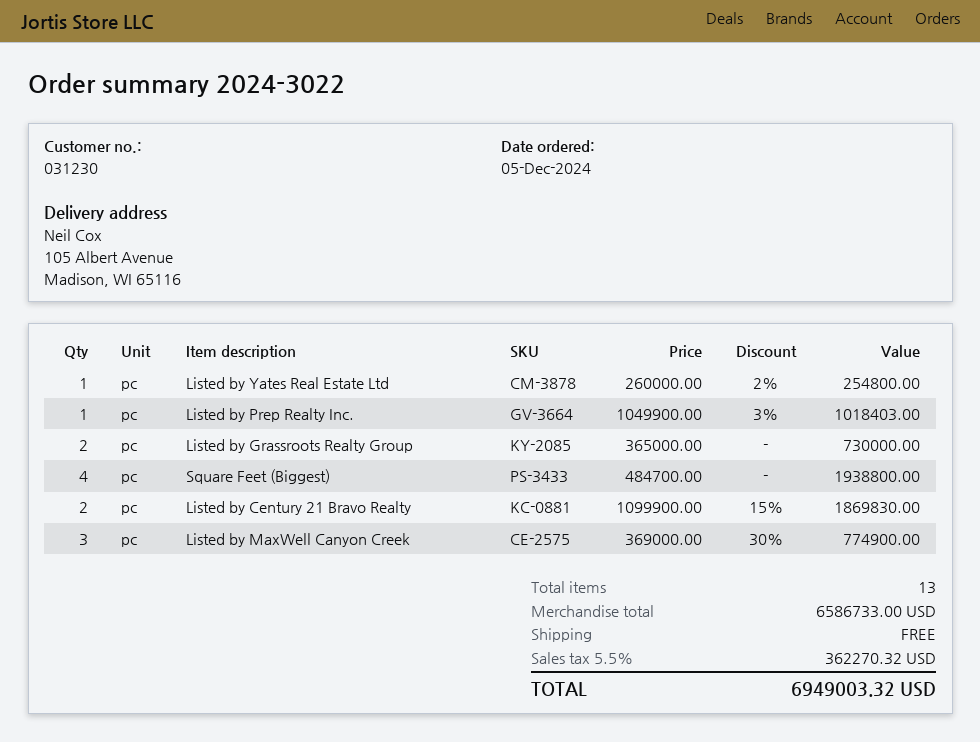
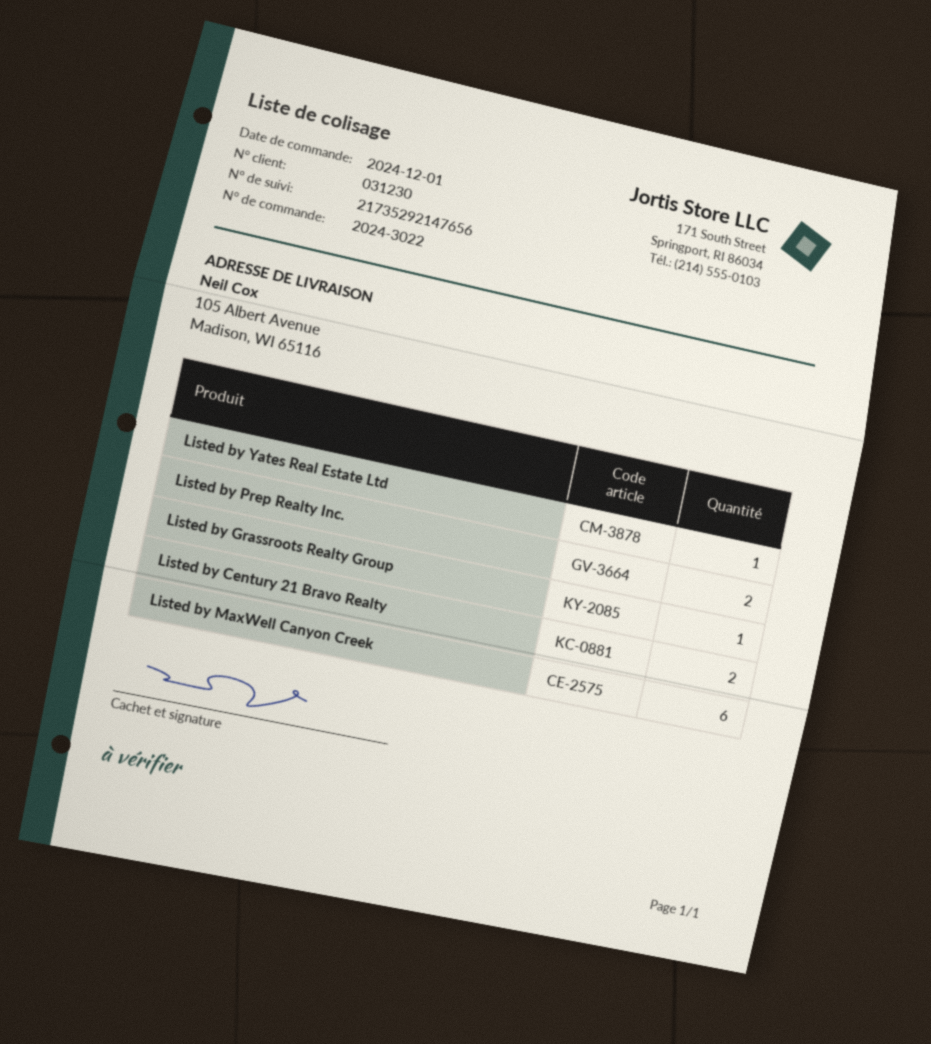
order date: 2024-12-05 -> 2024-12-01
Listed by Prep Realty Inc.: 1 -> 2
Listed by Grassroots Realty Group: 2 -> 1
Square Feet (Biggest): 4 -> none
Listed by MaxWell Canyon Creek: 3 -> 6

